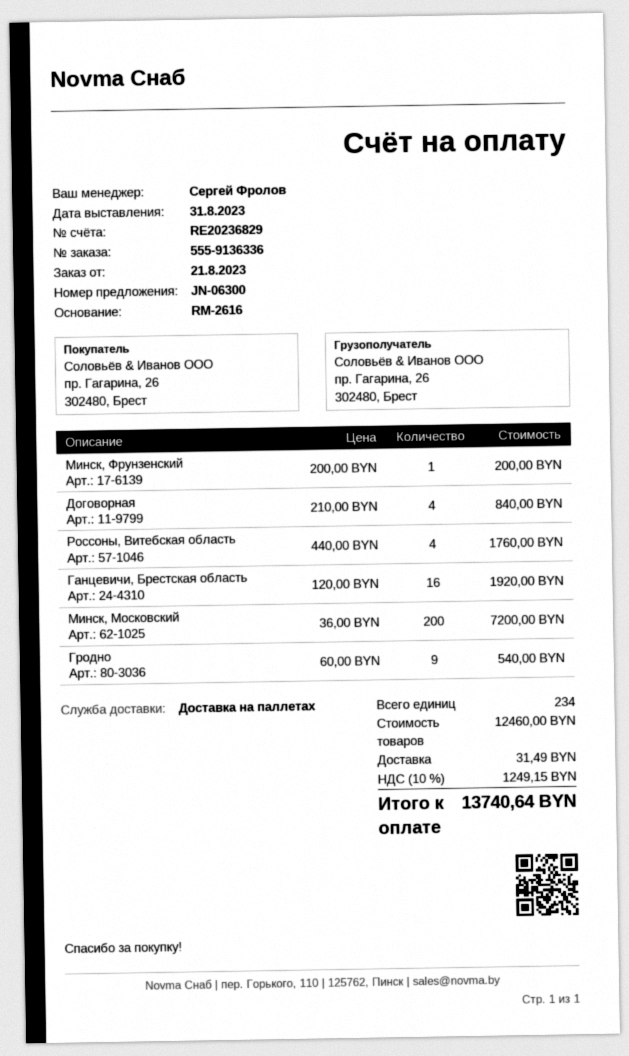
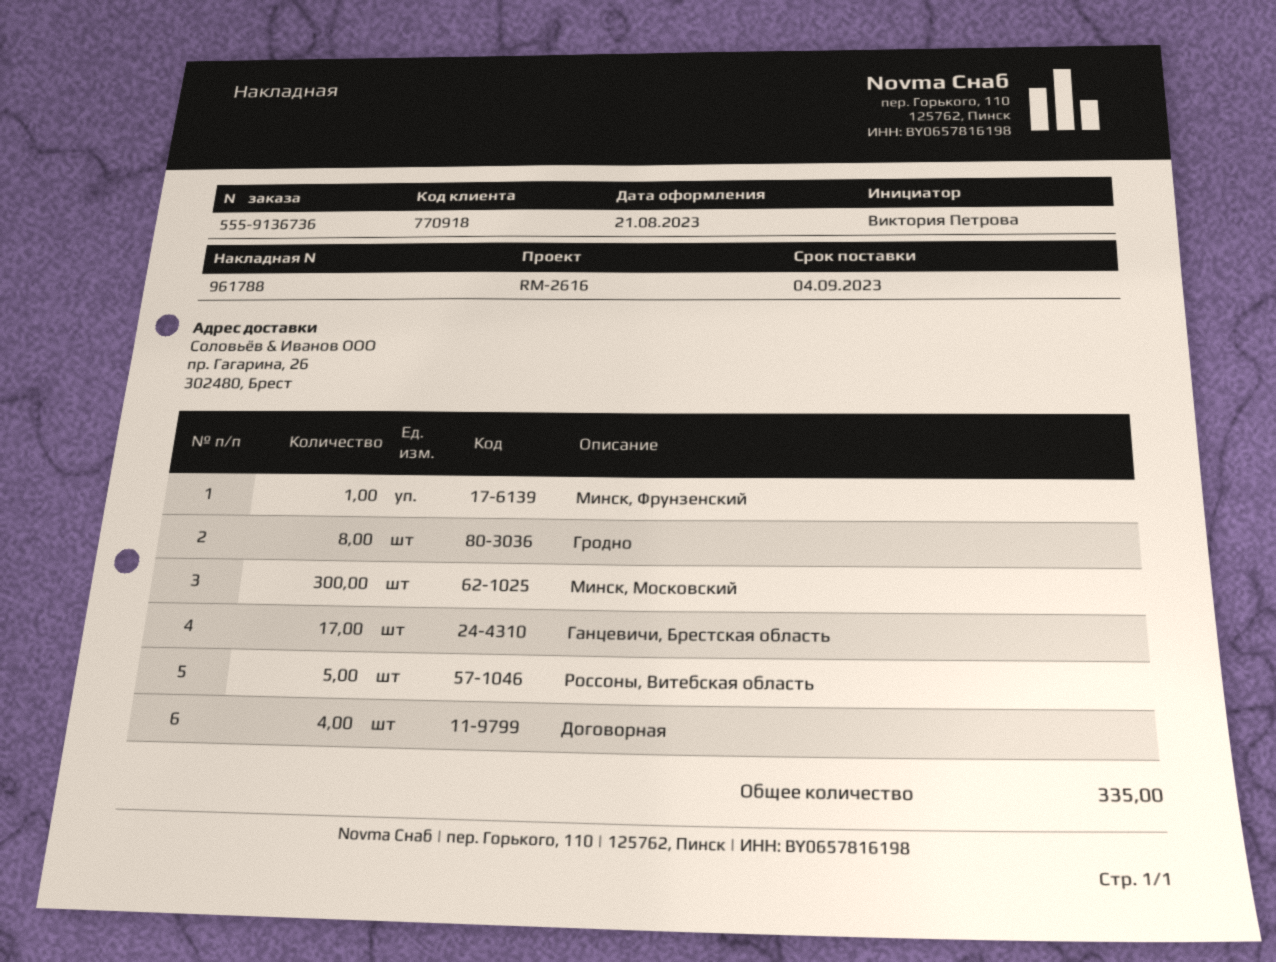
order number: 555-9136336 -> 555-9136736
Россоны, Витебская область: 4 -> 5
Ганцевичи, Брестская область: 16 -> 17
Минск, Московский: 200 -> 300
Гродно: 9 -> 8
total quantity: 234 -> 335

